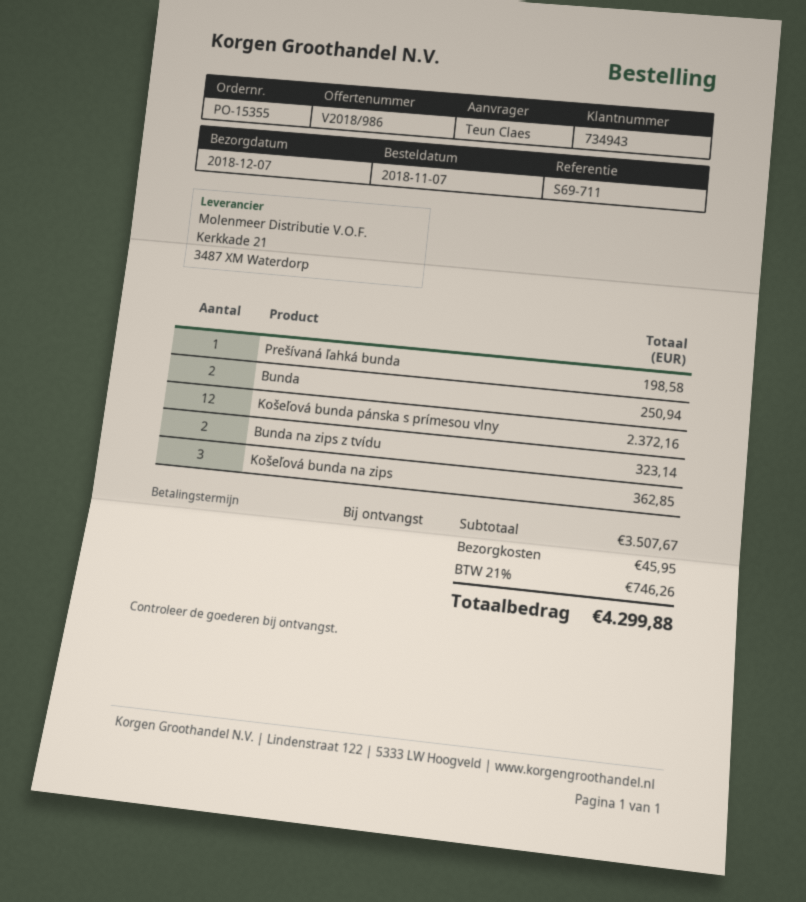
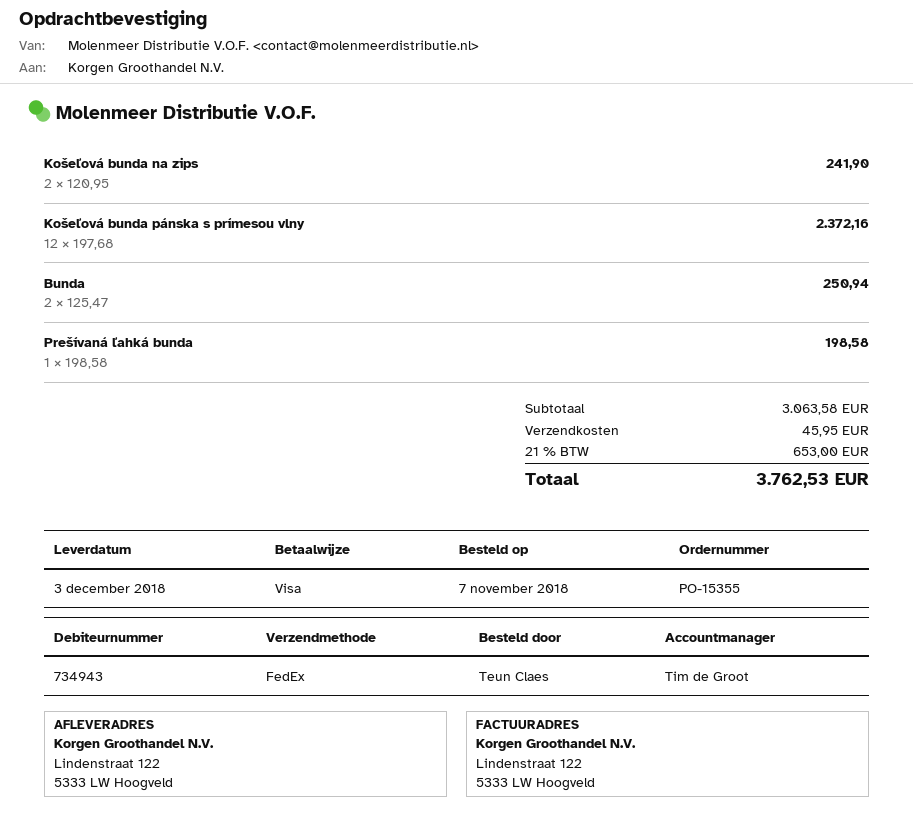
delivery date: 2018-12-07 -> 2018-12-03
Bunda na zips z tvídu: 2 for 323.14 -> none
Košeľová bunda na zips: 3 for 362.85 -> 2 for 241.90
subtotal: 3507.67 -> 3063.58
tax: 21% = 746.26 -> 21% = 653.00
total: 4299.88 -> 3762.53

